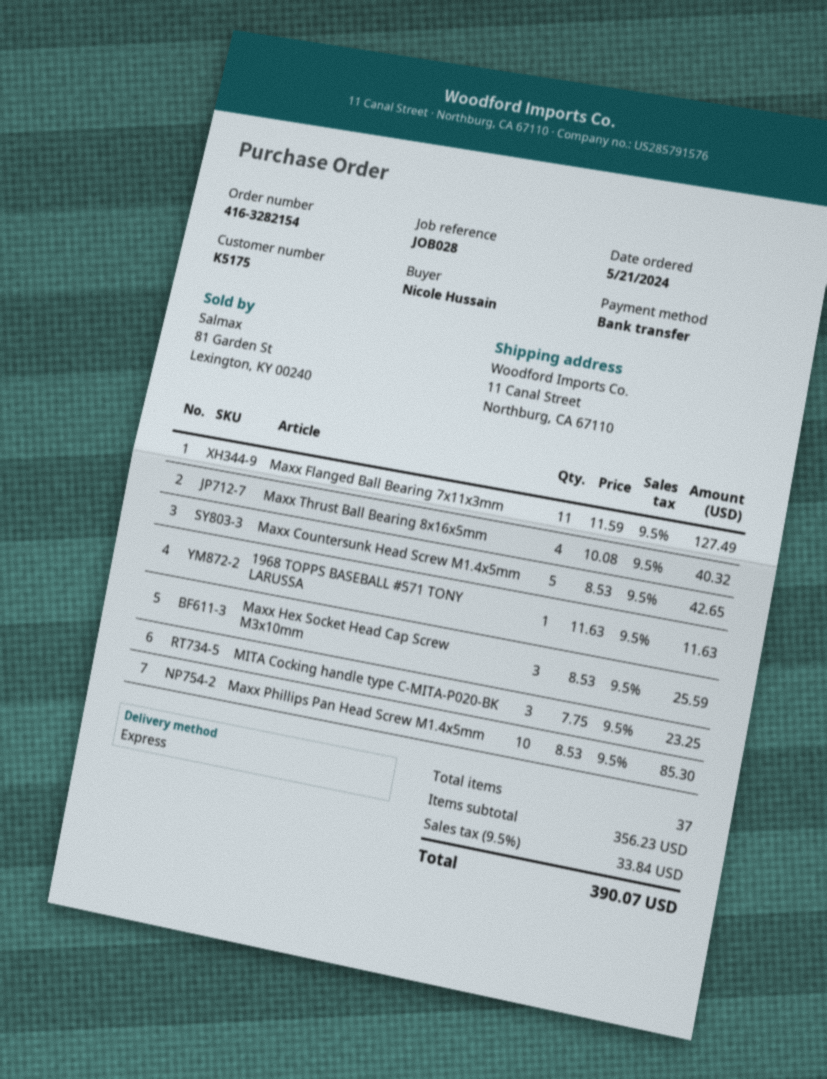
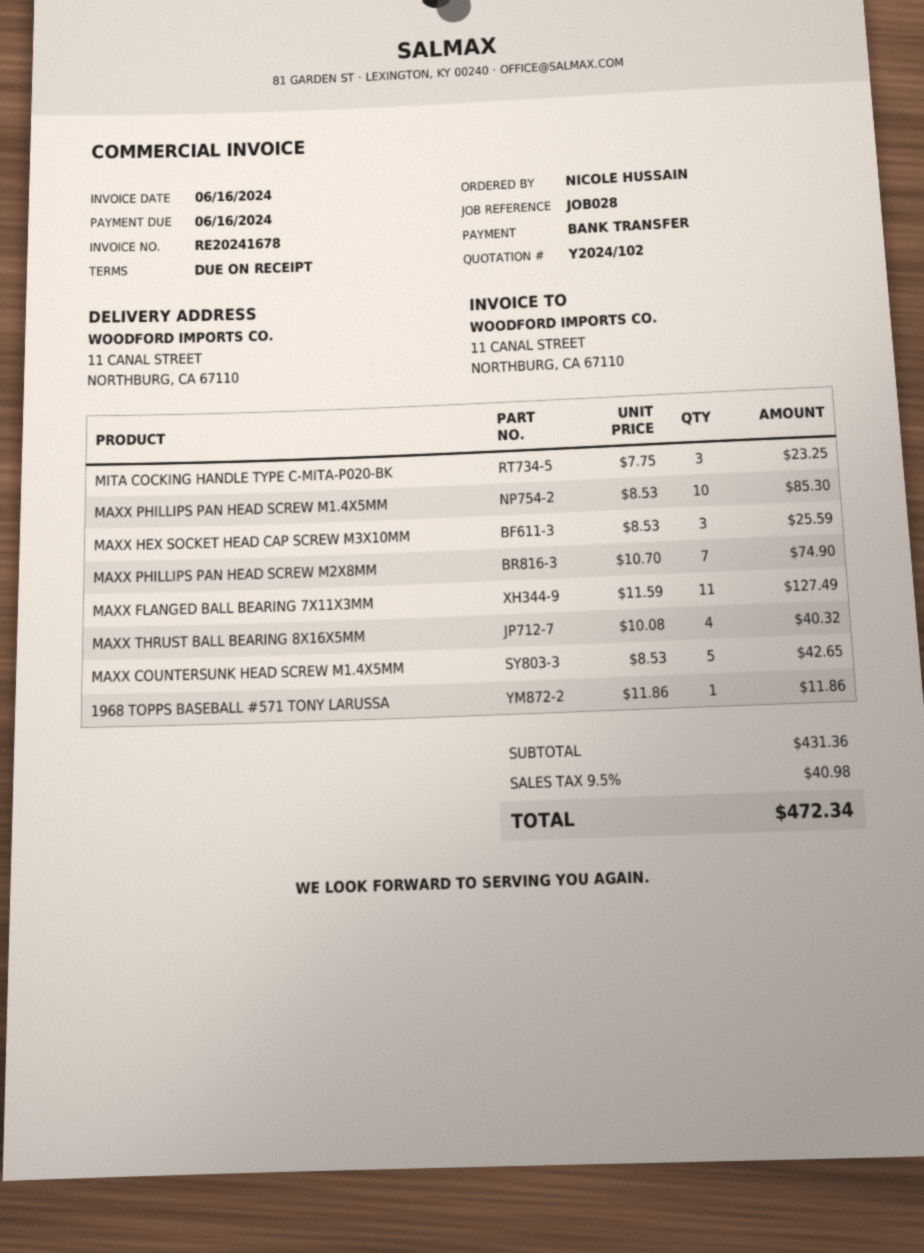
1968 TOPPS BASEBALL #571 TONY LARUSSA: 1 x 11.63 = 11.63 -> 1 x 11.86 = 11.86
MAXX PHILLIPS PAN HEAD SCREW M2X8MM: none -> 7 x 10.70 = 74.90
subtotal: 356.23 -> 431.36
tax: 9.5% = 33.84 -> 9.5% = 40.98
total: 390.07 -> 472.34

